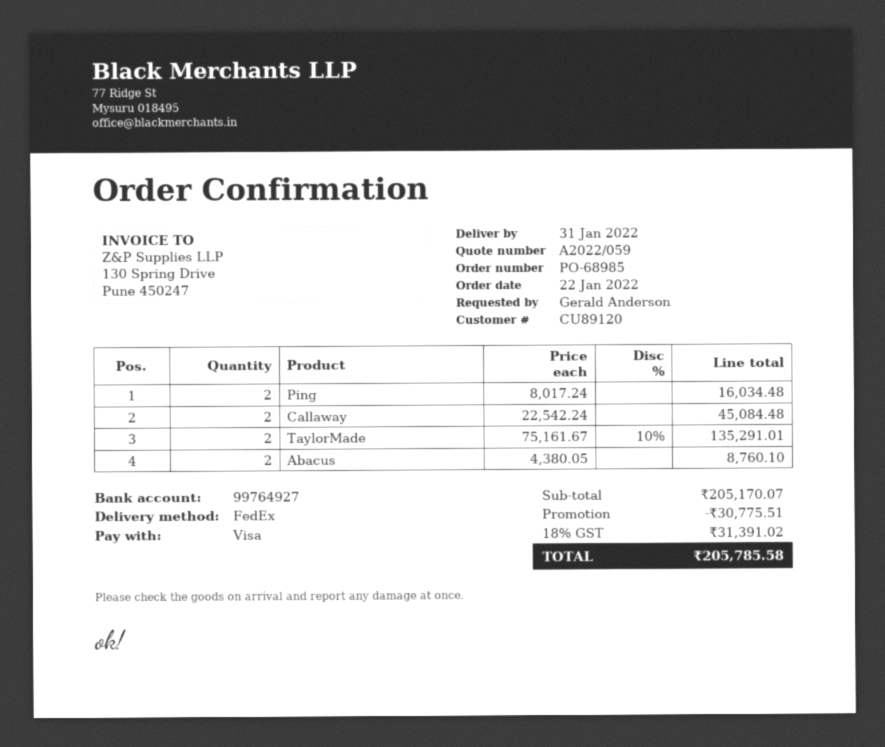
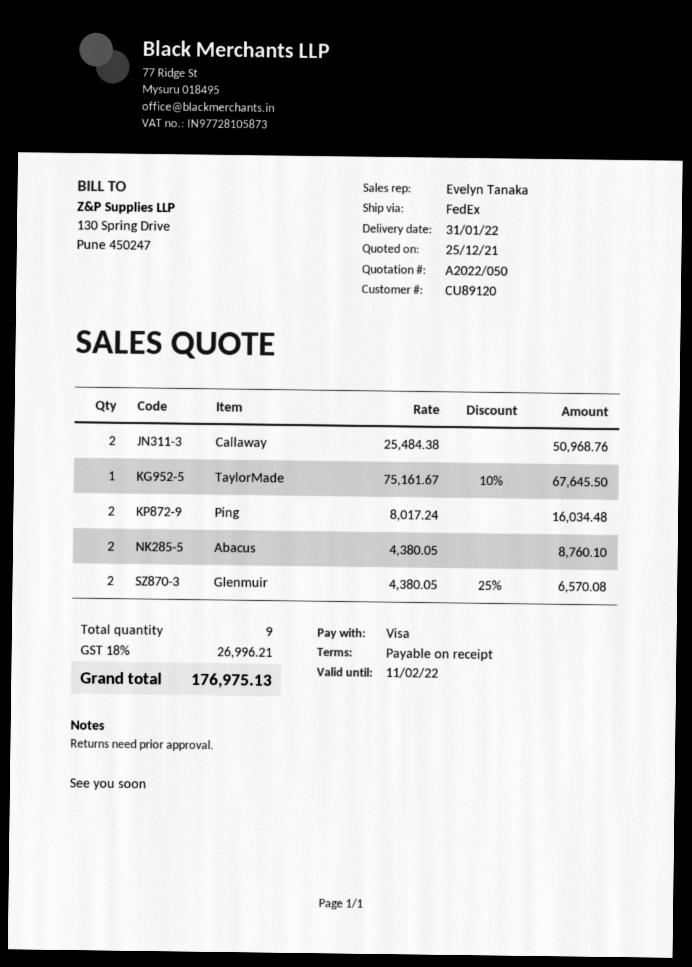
quote number: A2022/059 -> A2022/050
Callaway: 2 x 22542.24 = 45084.48 -> 2 x 25484.38 = 50968.76
TaylorMade: 2 x 75161.67 - 10% = 135291.01 -> 1 x 75161.67 - 10% = 67645.50
Glenmuir: none -> 2 x 4380.05 - 25% = 6570.08
discount: 30775.51 -> none
tax: 18% = 31391.02 -> 18% = 26996.21
total: 205785.58 -> 176975.13

